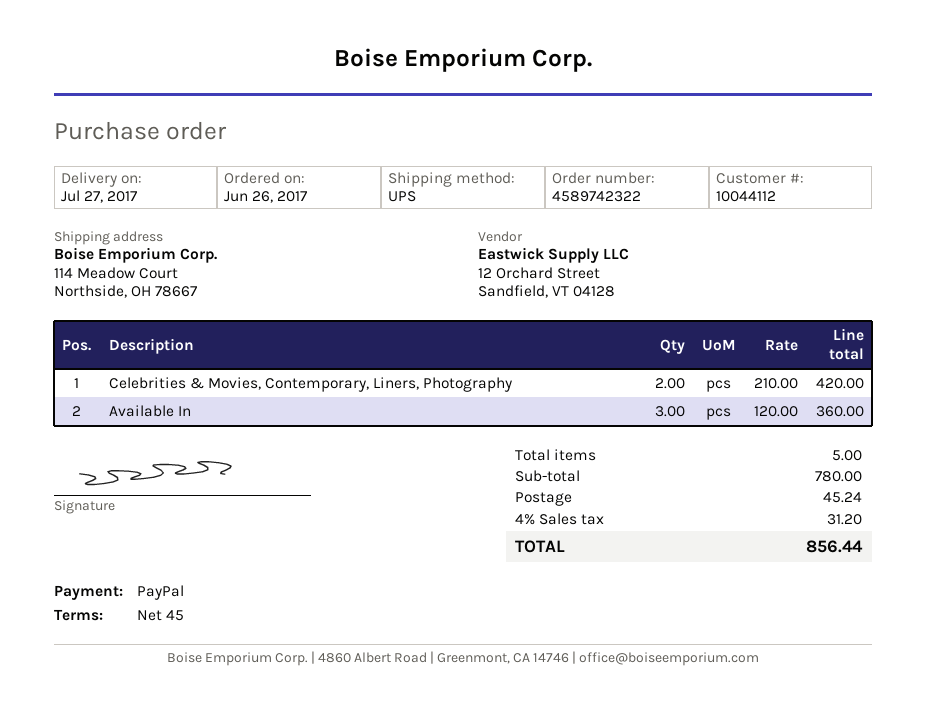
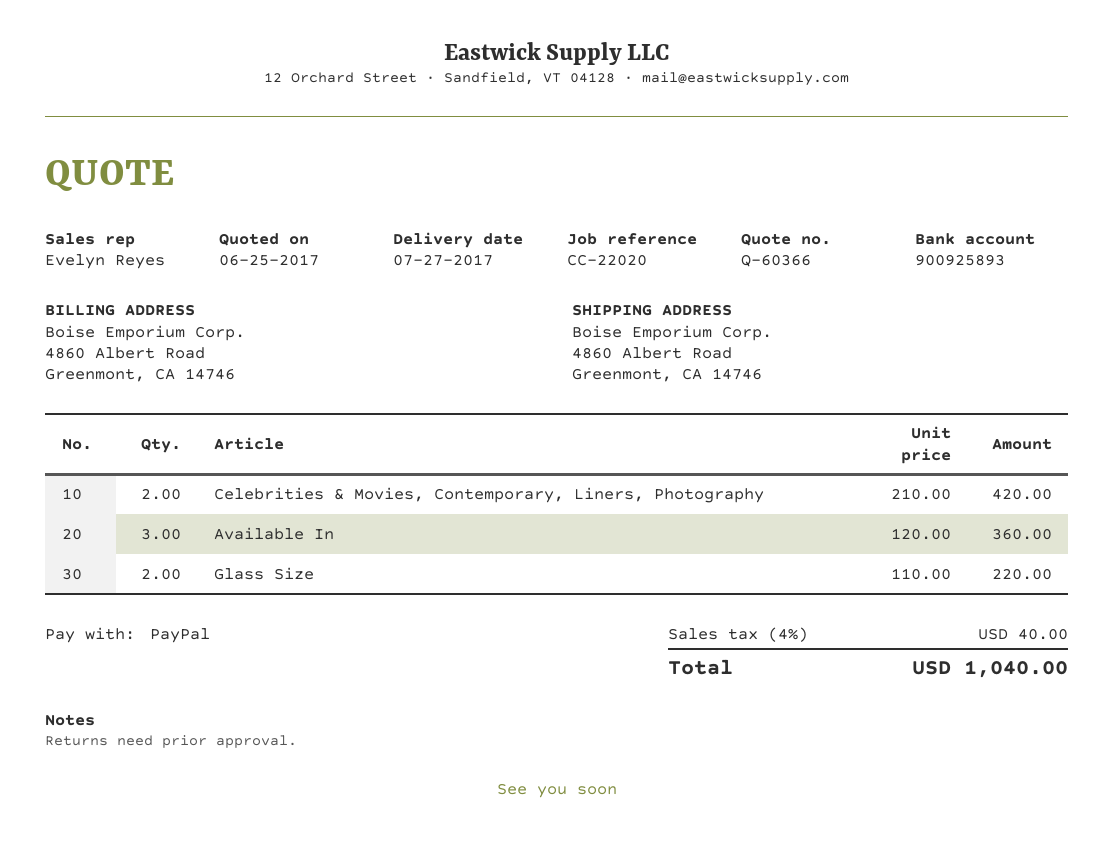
ship to: 114 Meadow Court, Northside, OH 78667 -> 4860 Albert Road, Greenmont, CA 14746
Glass Size: none -> 2 x 110.00 = 220.00
shipping: 45.24 -> none
tax: 4% = 31.20 -> 4% = 40.00
total: 856.44 -> 1040.00

